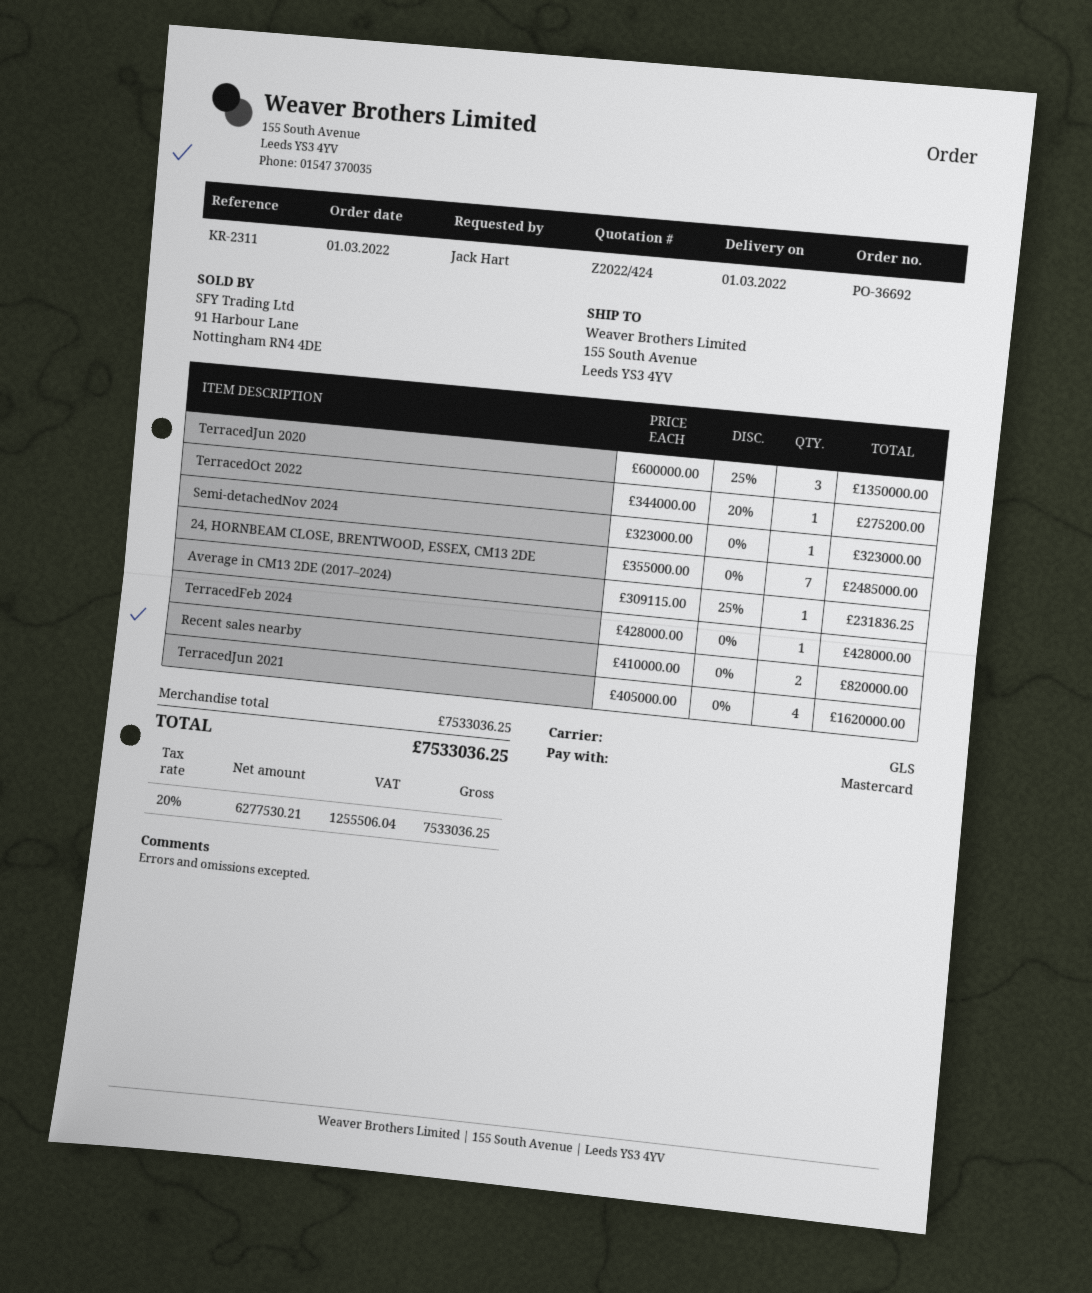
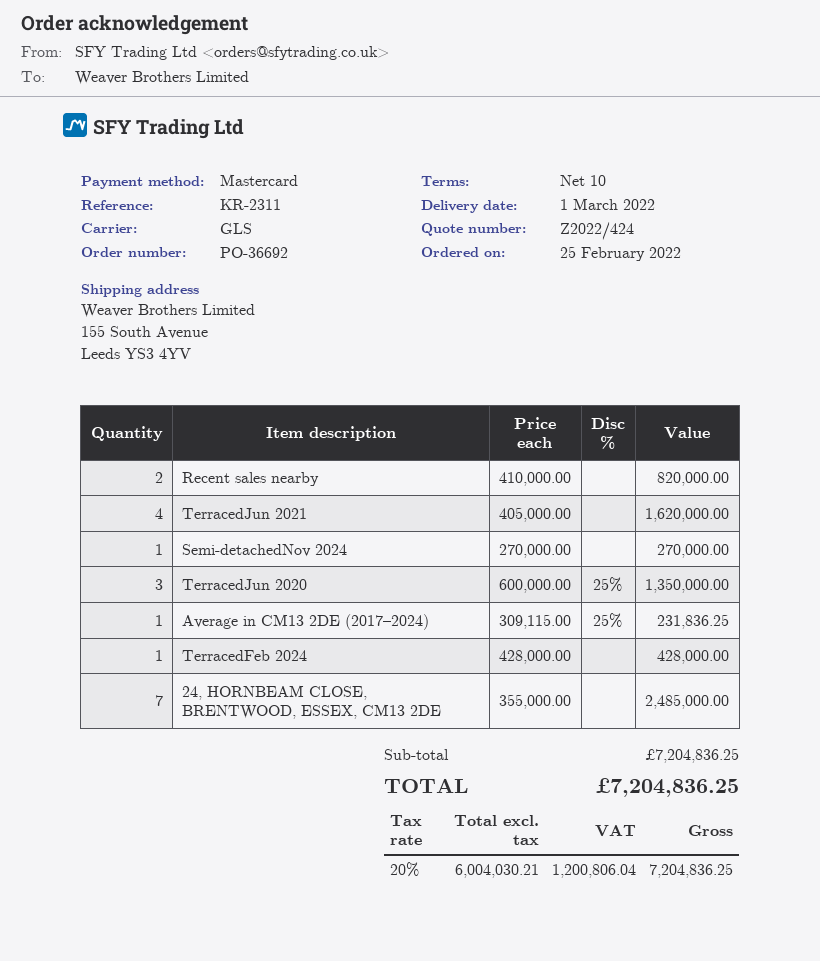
order date: 2022-03-01 -> 2022-02-25
TerracedOct 2022: 1 x 344000.00 - 20% = 275200.00 -> none
Semi-detachedNov 2024: 1 x 323000.00 = 323000.00 -> 1 x 270000.00 = 270000.00
subtotal: 7533036.25 -> 7204836.25
net: 6277530.21 -> 6004030.21
tax: 20% = 1255506.04 -> 20% = 1200806.04
total: 7533036.25 -> 7204836.25

